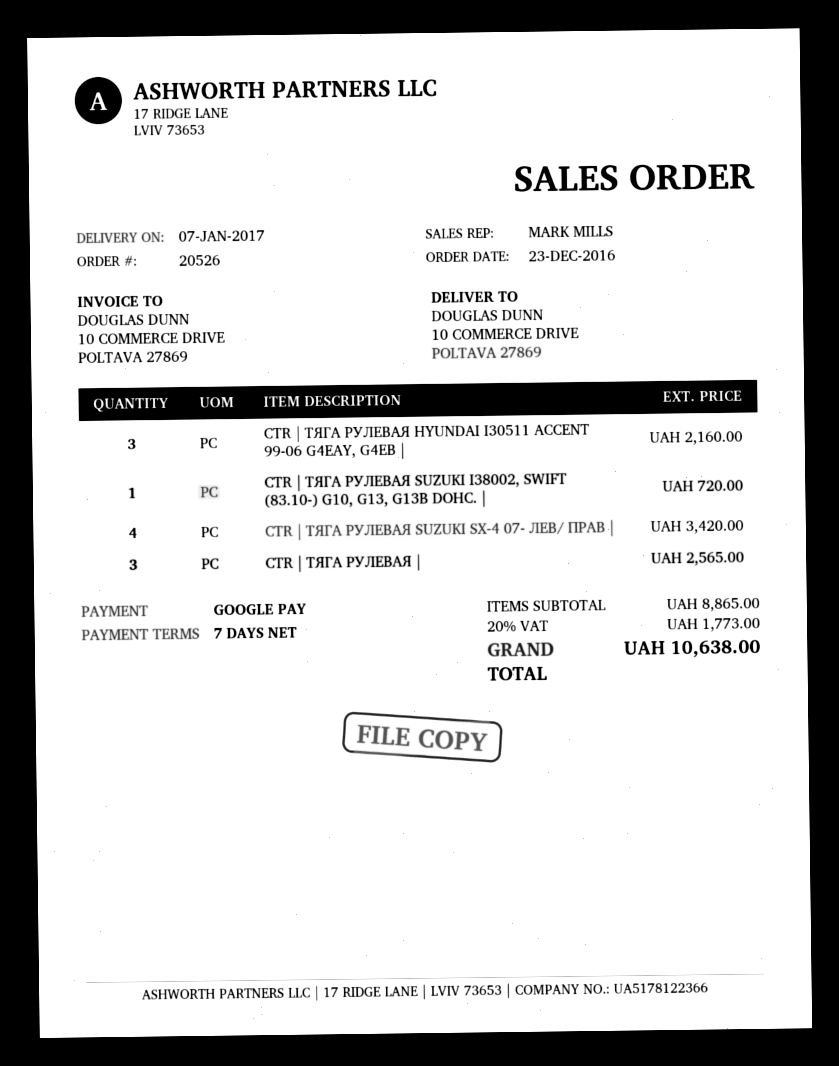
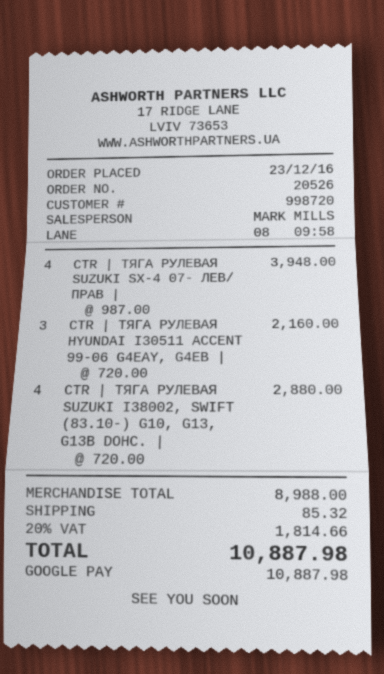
CTR | ТЯГА РУЛЕВАЯ SUZUKI I38002, SWIFT (83.10-) G10, G13, G13B DOHC. |: 1 for 720.00 -> 4 for 2880.00
CTR | ТЯГА РУЛЕВАЯ SUZUKI SX-4 07- ЛЕВ/ ПРАВ |: 4 for 3420.00 -> 4 for 3948.00
CTR | ТЯГА РУЛЕВАЯ |: 3 for 2565.00 -> none
subtotal: 8865.00 -> 8988.00
shipping: none -> 85.32
tax: 20% = 1773.00 -> 20% = 1814.66
total: 10638.00 -> 10887.98

